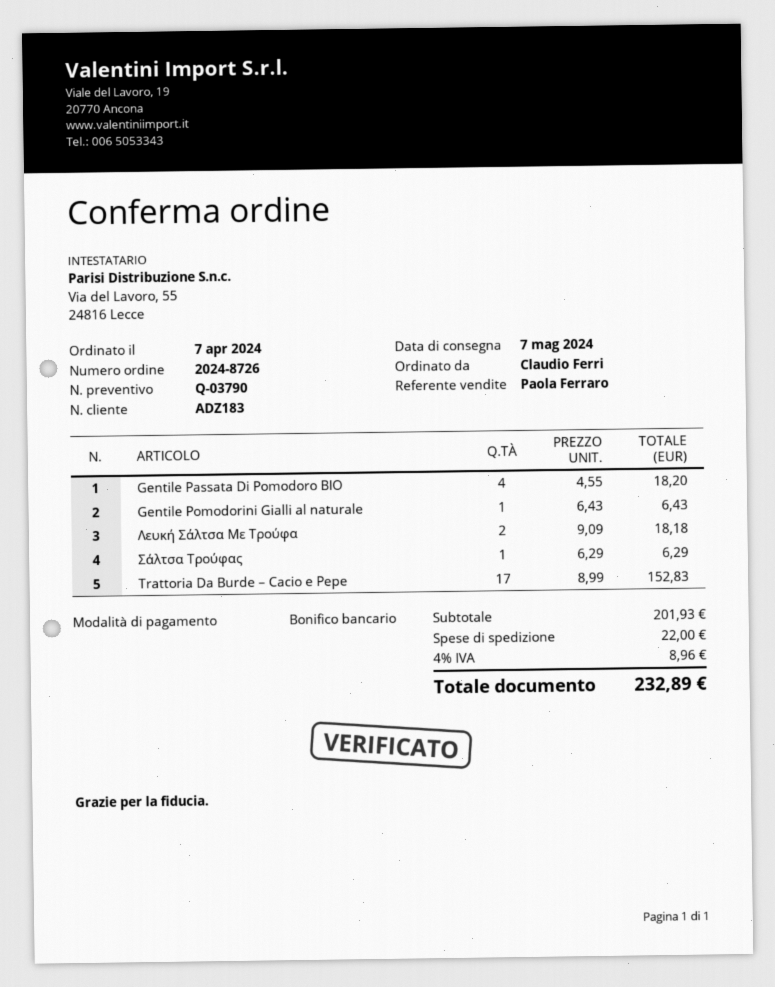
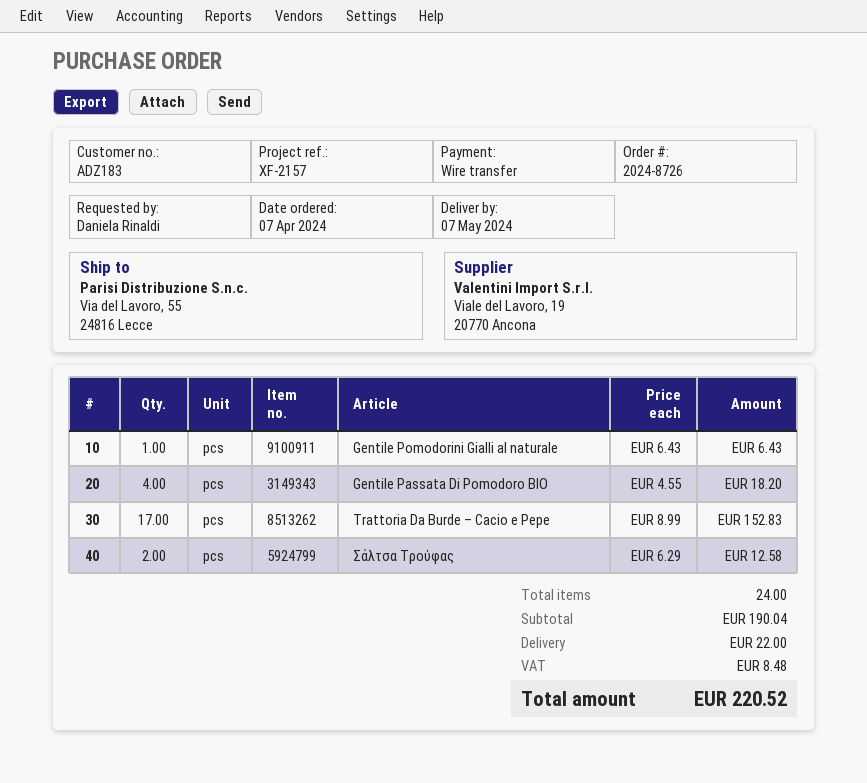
ordered by: Claudio Ferri -> Daniela Rinaldi
Λευκή Σάλτσα Με Τρούφα: 2 x 9.09 = 18.18 -> none
Σάλτσα Τρούφας: 1 x 6.29 = 6.29 -> 2 x 6.29 = 12.58
subtotal: 201.93 -> 190.04
tax: 8.96 -> 8.48
total: 232.89 -> 220.52

